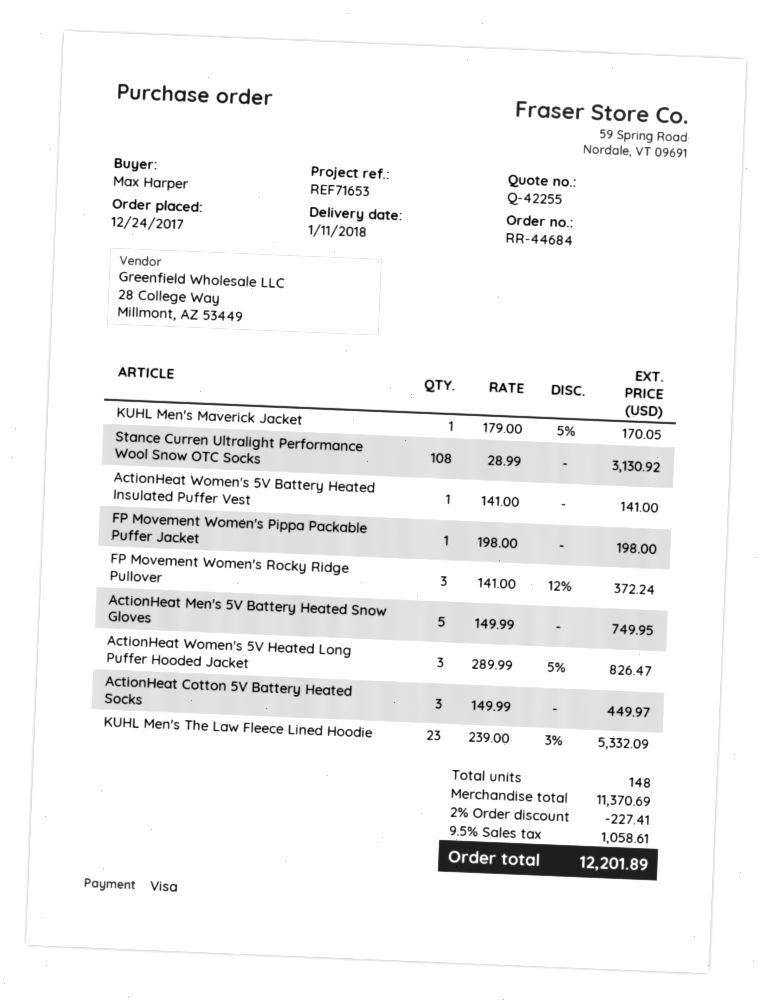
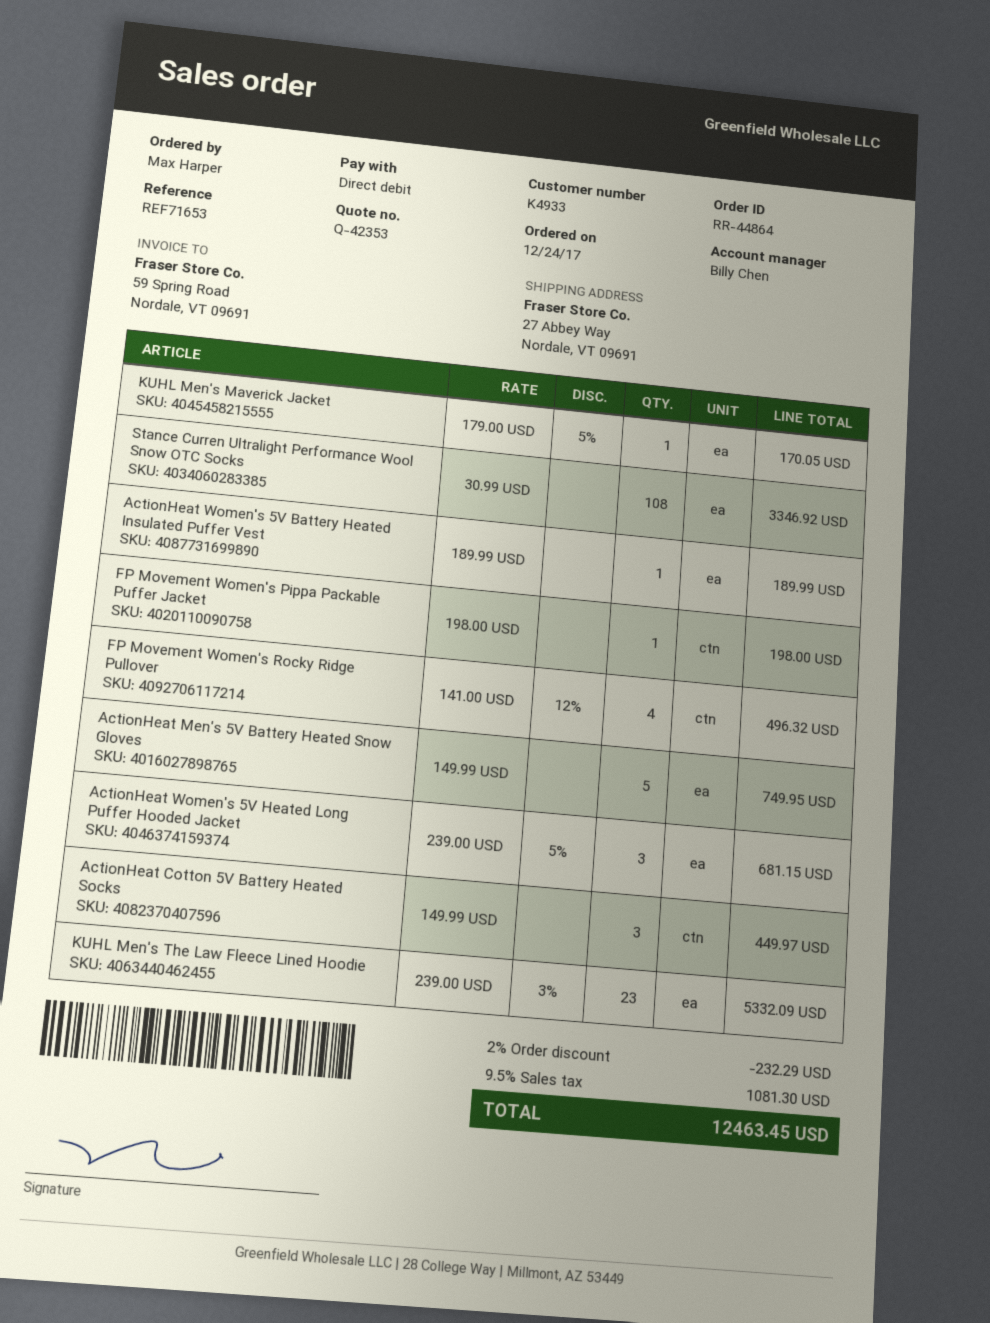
quote number: Q-42255 -> Q-42353
order number: RR-44684 -> RR-44864
payment method: Visa -> direct debit
Stance Curren Ultralight Performance Wool Snow OTC Socks: 108 x 28.99 = 3130.92 -> 108 x 30.99 = 3346.92
ActionHeat Women's 5V Battery Heated Insulated Puffer Vest: 1 x 141.00 = 141.00 -> 1 x 189.99 = 189.99
FP Movement Women's Rocky Ridge Pullover: 3 x 141.00 - 12% = 372.24 -> 4 x 141.00 - 12% = 496.32
ActionHeat Women's 5V Heated Long Puffer Hooded Jacket: 3 x 289.99 - 5% = 826.47 -> 3 x 239.00 - 5% = 681.15
discount: 2% = 227.41 -> 2% = 232.29
tax: 9.5% = 1058.61 -> 9.5% = 1081.30
total: 12201.89 -> 12463.45

